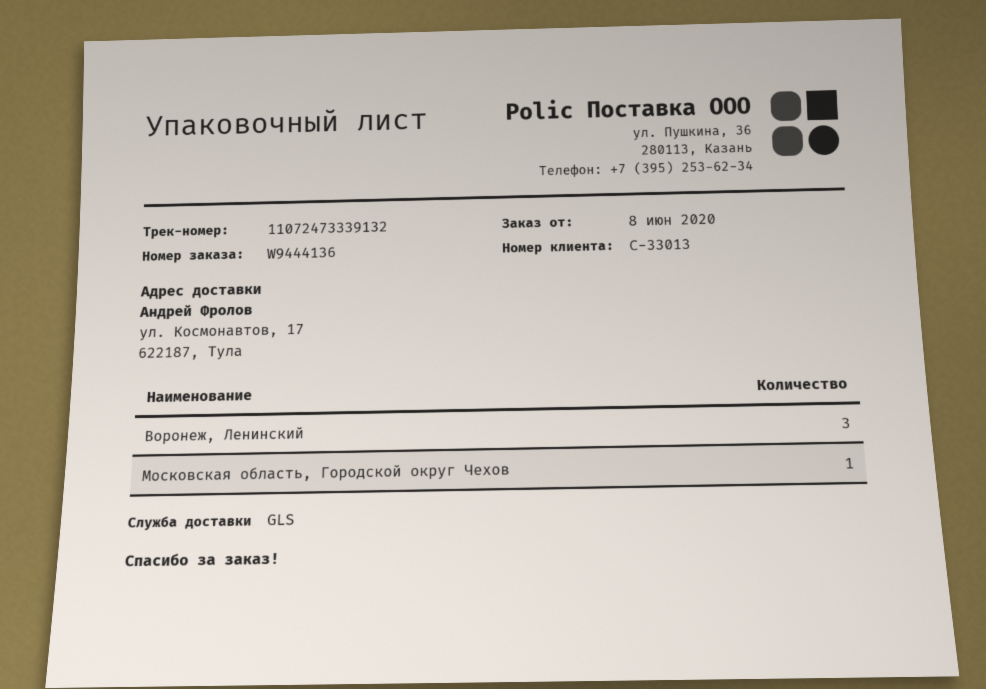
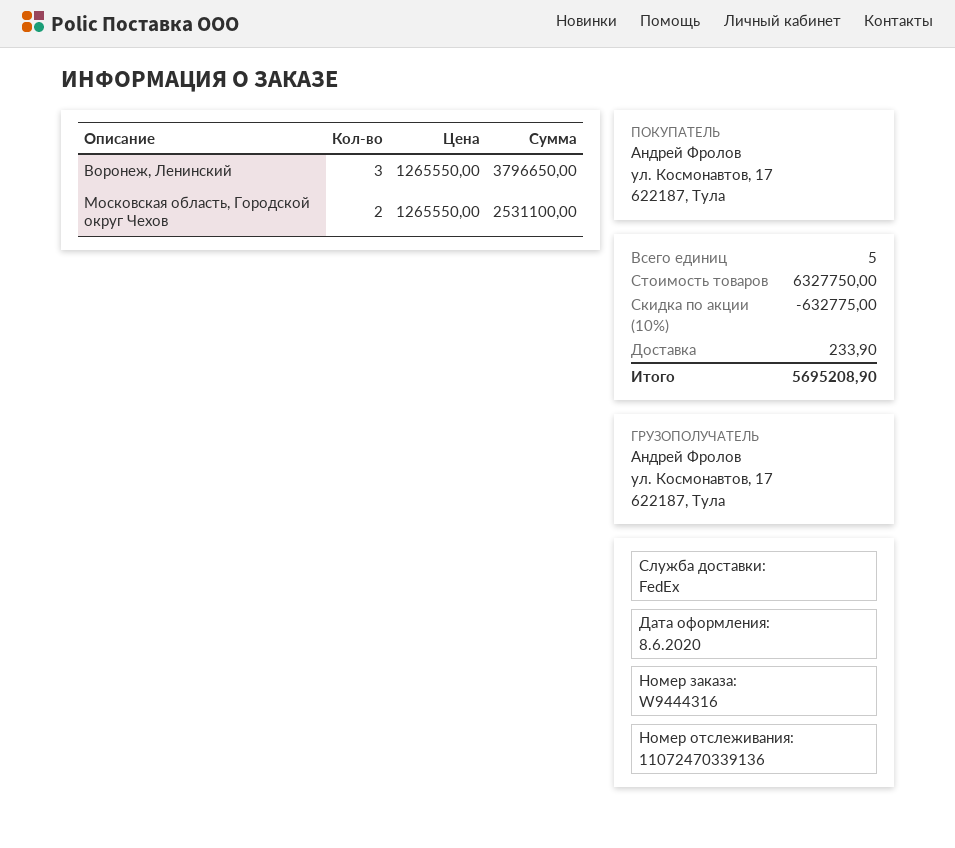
order number: W9444136 -> W9444316
shipping method: GLS -> FedEx
tracking number: 11072473339132 -> 11072470339136
Московская область, Городской округ Чехов: 1 -> 2

